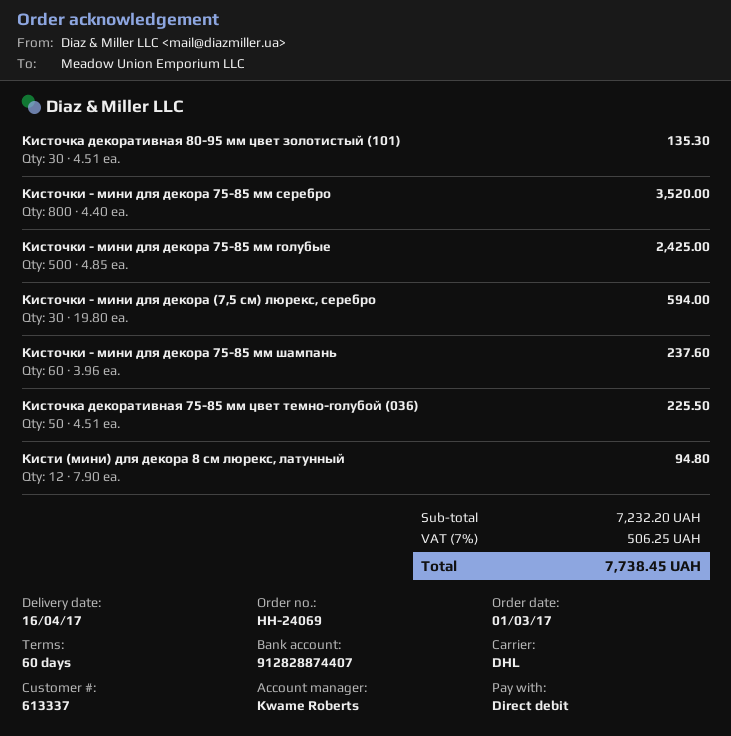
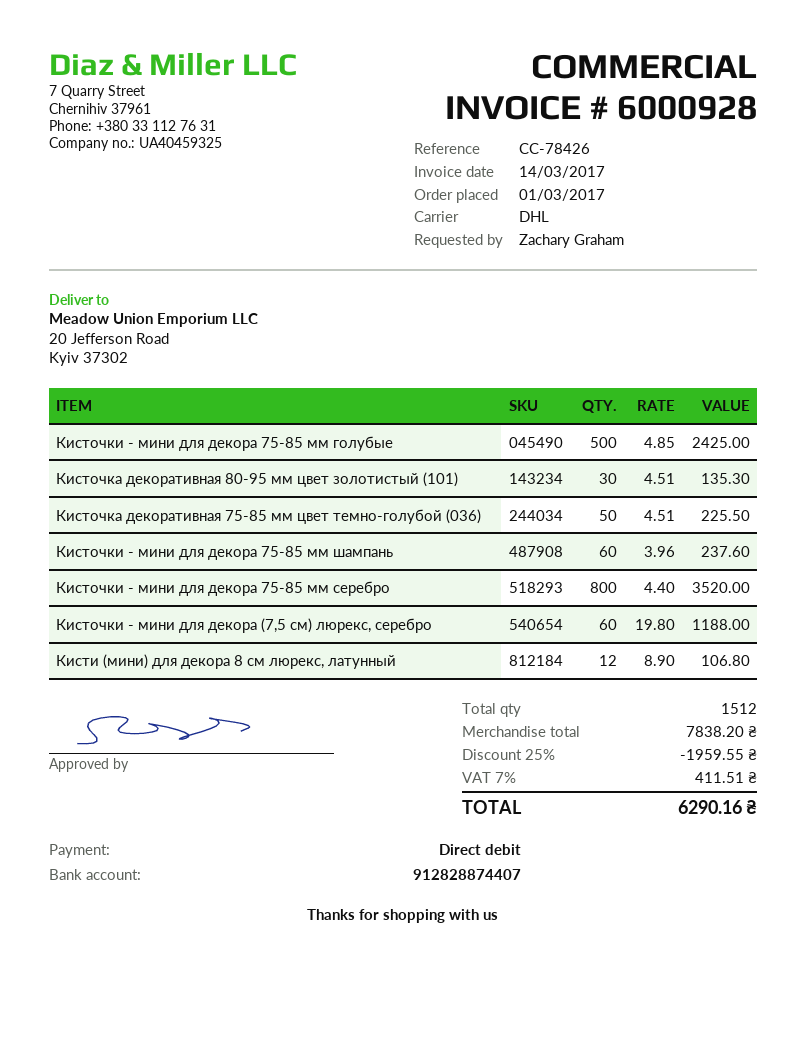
Кисточки - мини для декора (7,5 см) люрекс, серебро: 30 x 19.80 = 594.00 -> 60 x 19.80 = 1188.00
Кисти (мини) для декора 8 см люрекс, латунный: 12 x 7.90 = 94.80 -> 12 x 8.90 = 106.80
subtotal: 7232.20 -> 7838.20
discount: none -> 25% = 1959.55
tax: 7% = 506.25 -> 7% = 411.51
total: 7738.45 -> 6290.16

